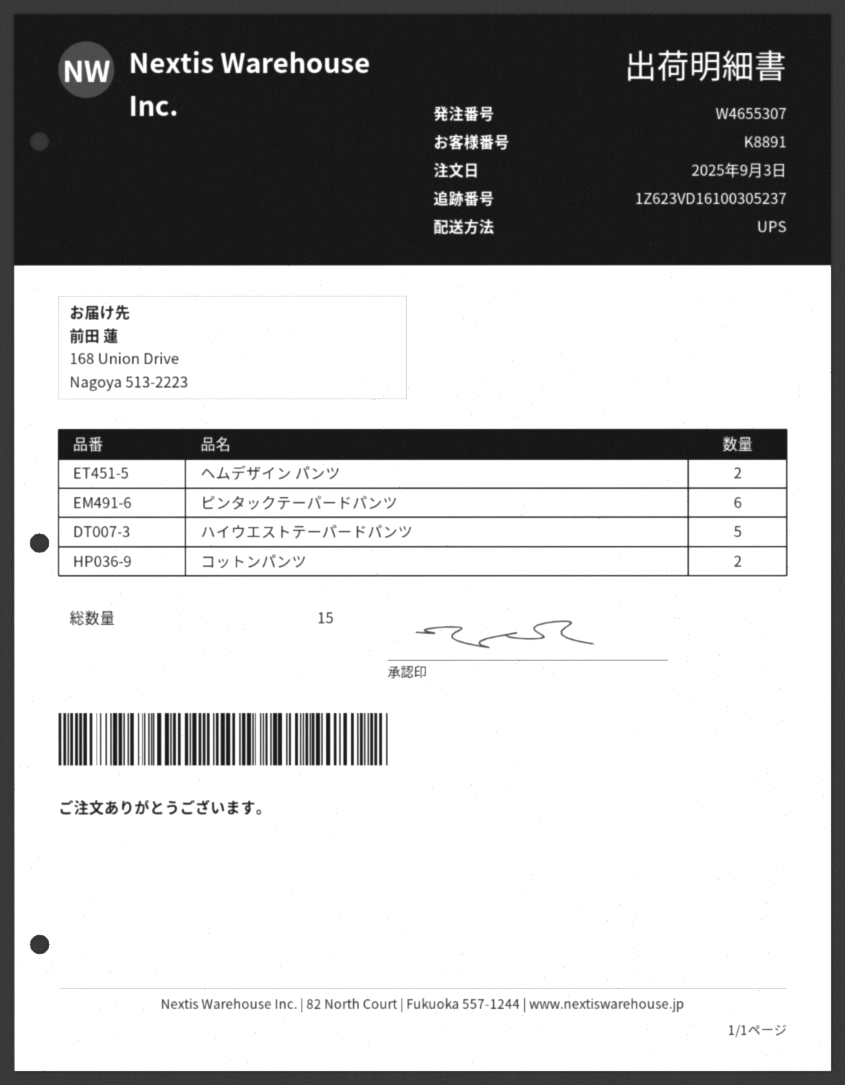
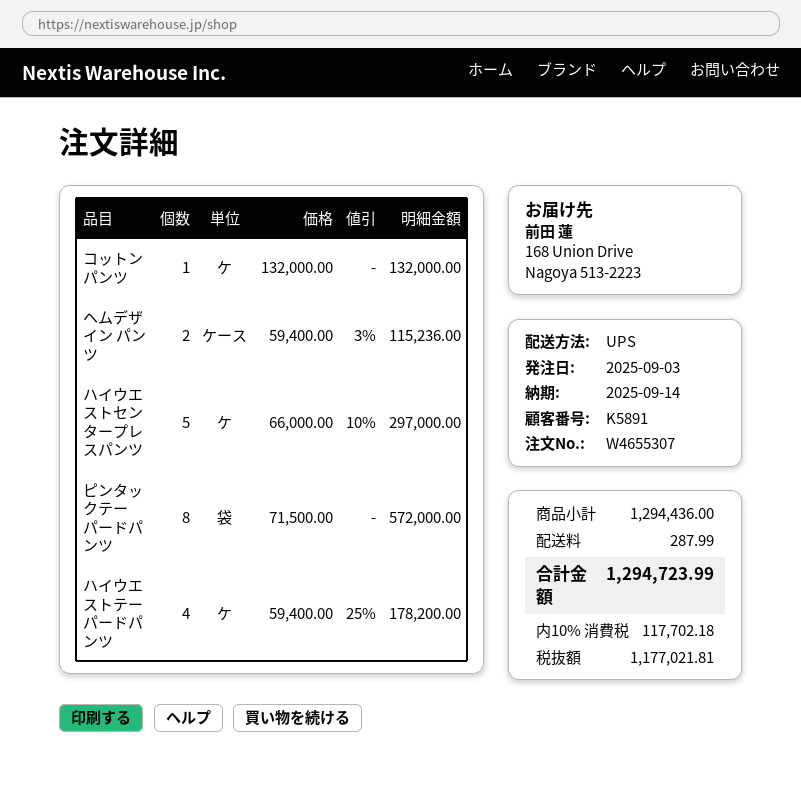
customer number: K8891 -> K5891
ピンタックテーパードパンツ: 6 -> 8
ハイウエストテーパードパンツ: 5 -> 4
コットンパンツ: 2 -> 1
ハイウエストセンタープレスパンツ: none -> 5

